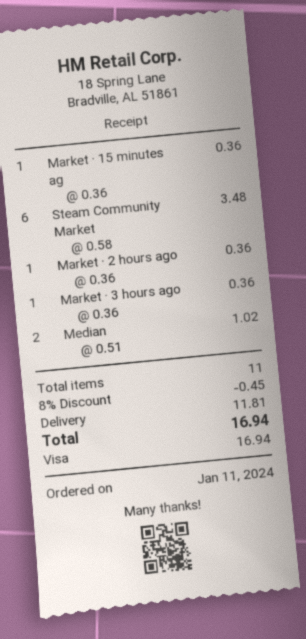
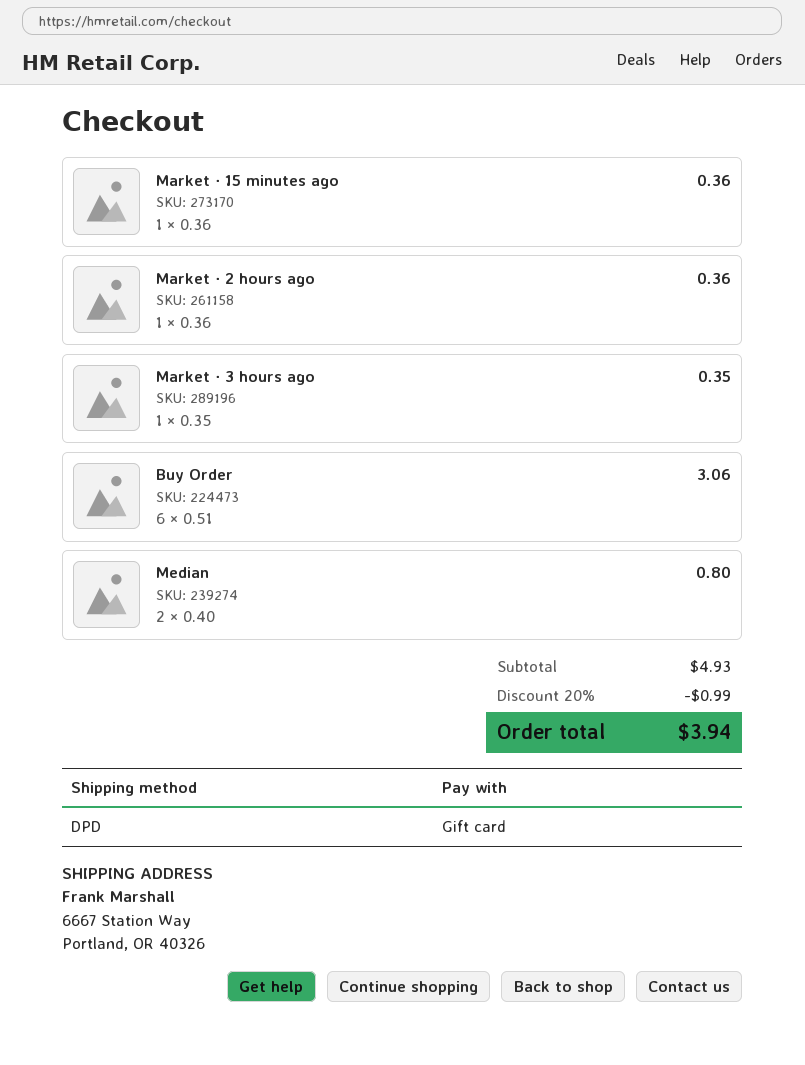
payment method: Visa -> gift card
Steam Community Market: 6 x 0.58 = 3.48 -> none
Market · 3 hours ago: 1 x 0.36 = 0.36 -> 1 x 0.35 = 0.35
Median: 2 x 0.51 = 1.02 -> 2 x 0.40 = 0.80
Buy Order: none -> 6 x 0.51 = 3.06
discount: 8% = 0.45 -> 20% = 0.99
shipping: 11.81 -> none
total: 16.94 -> 3.94

